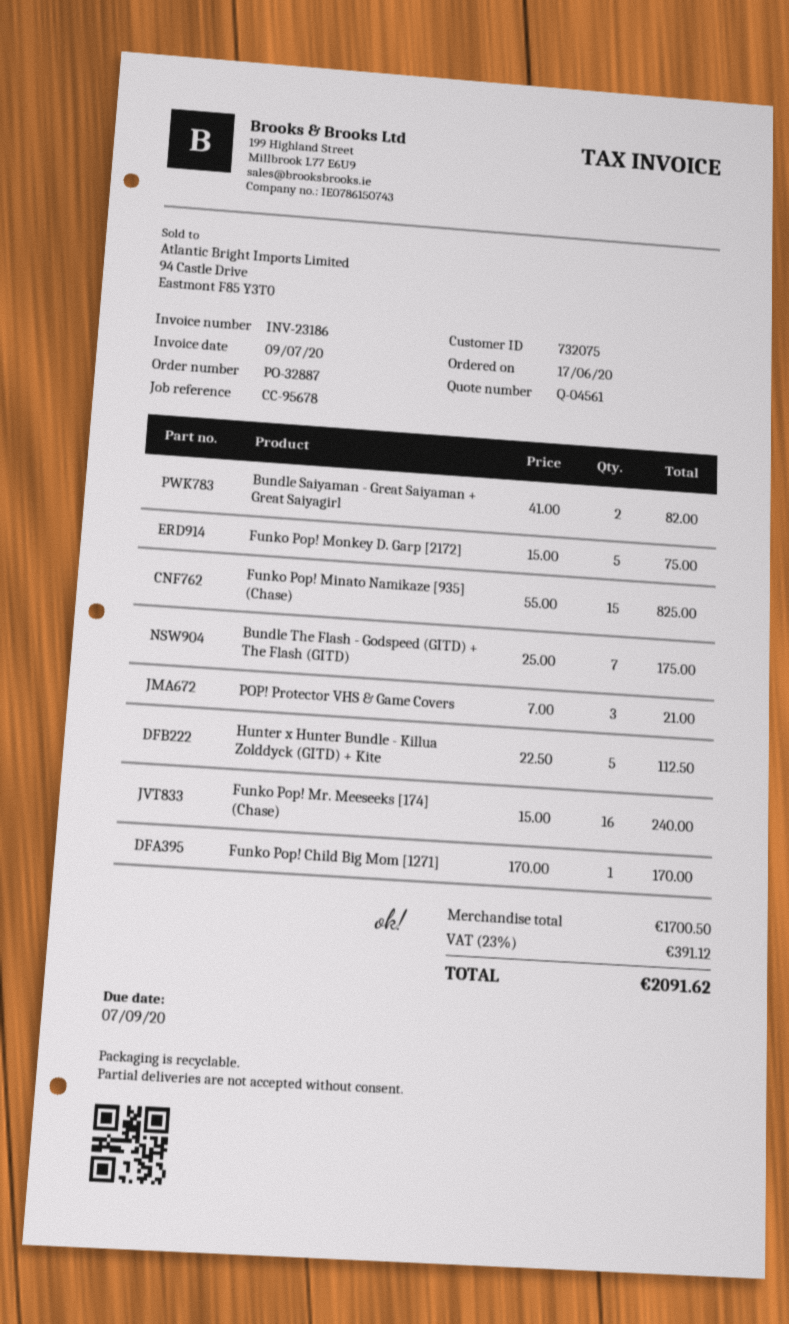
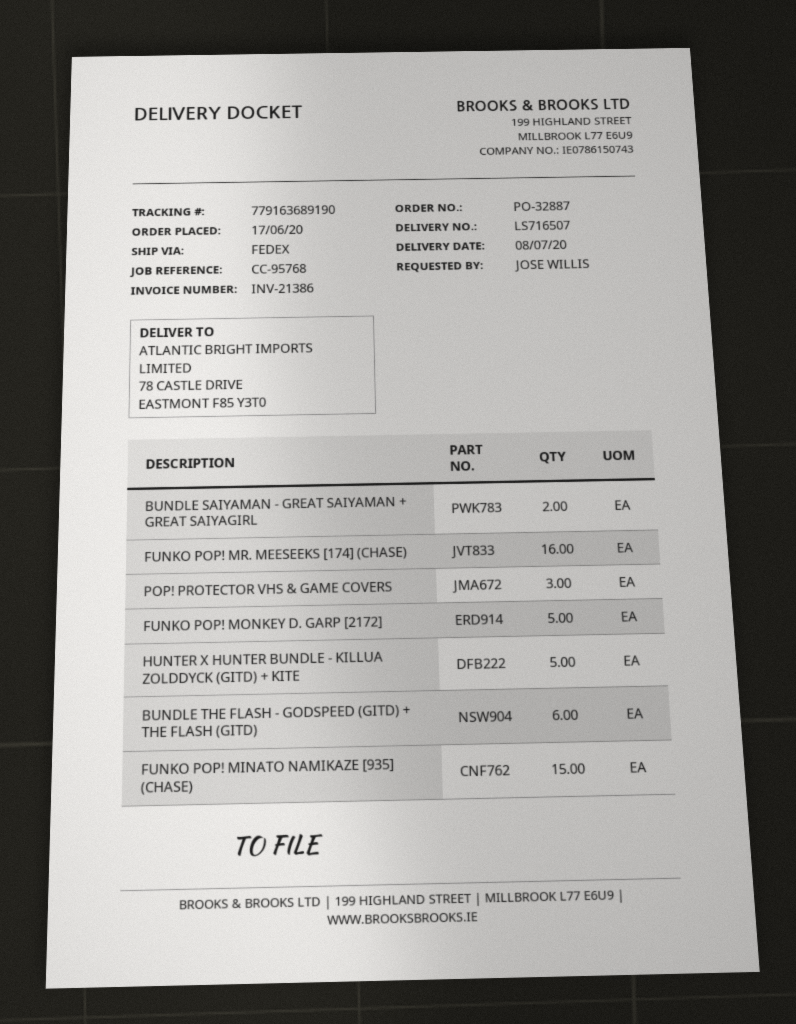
invoice number: INV-23186 -> INV-21386
reference: CC-95678 -> CC-95768
Bundle The Flash - Godspeed (GITD) + The Flash (GITD): 7 -> 6
Funko Pop! Child Big Mom [1271]: 1 -> none

